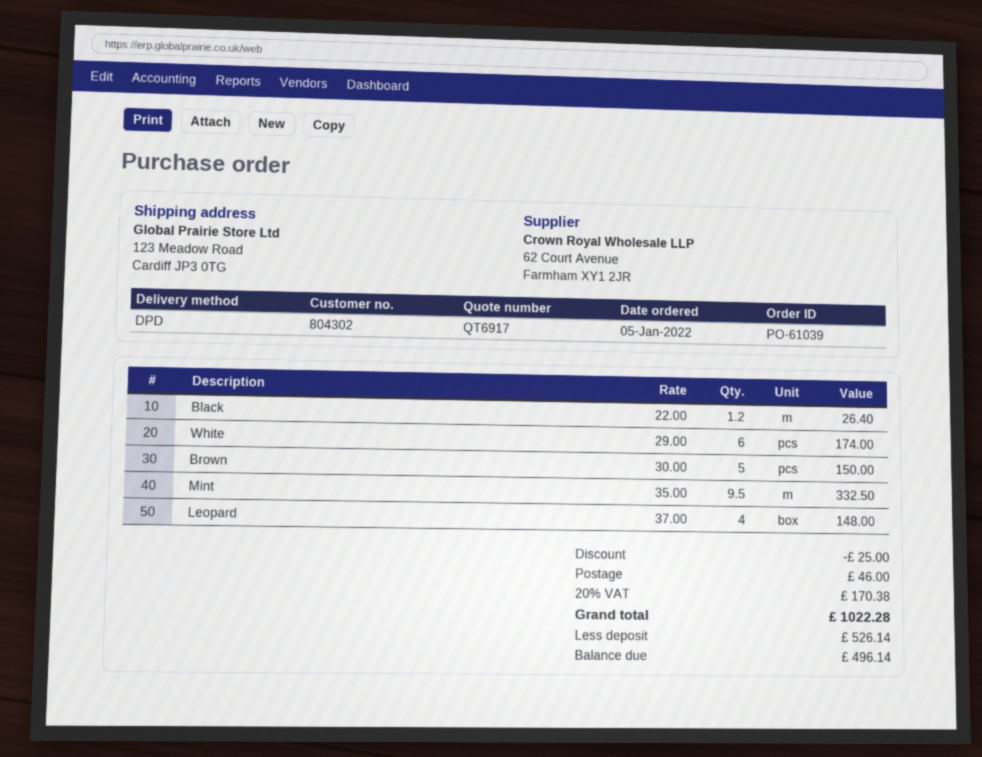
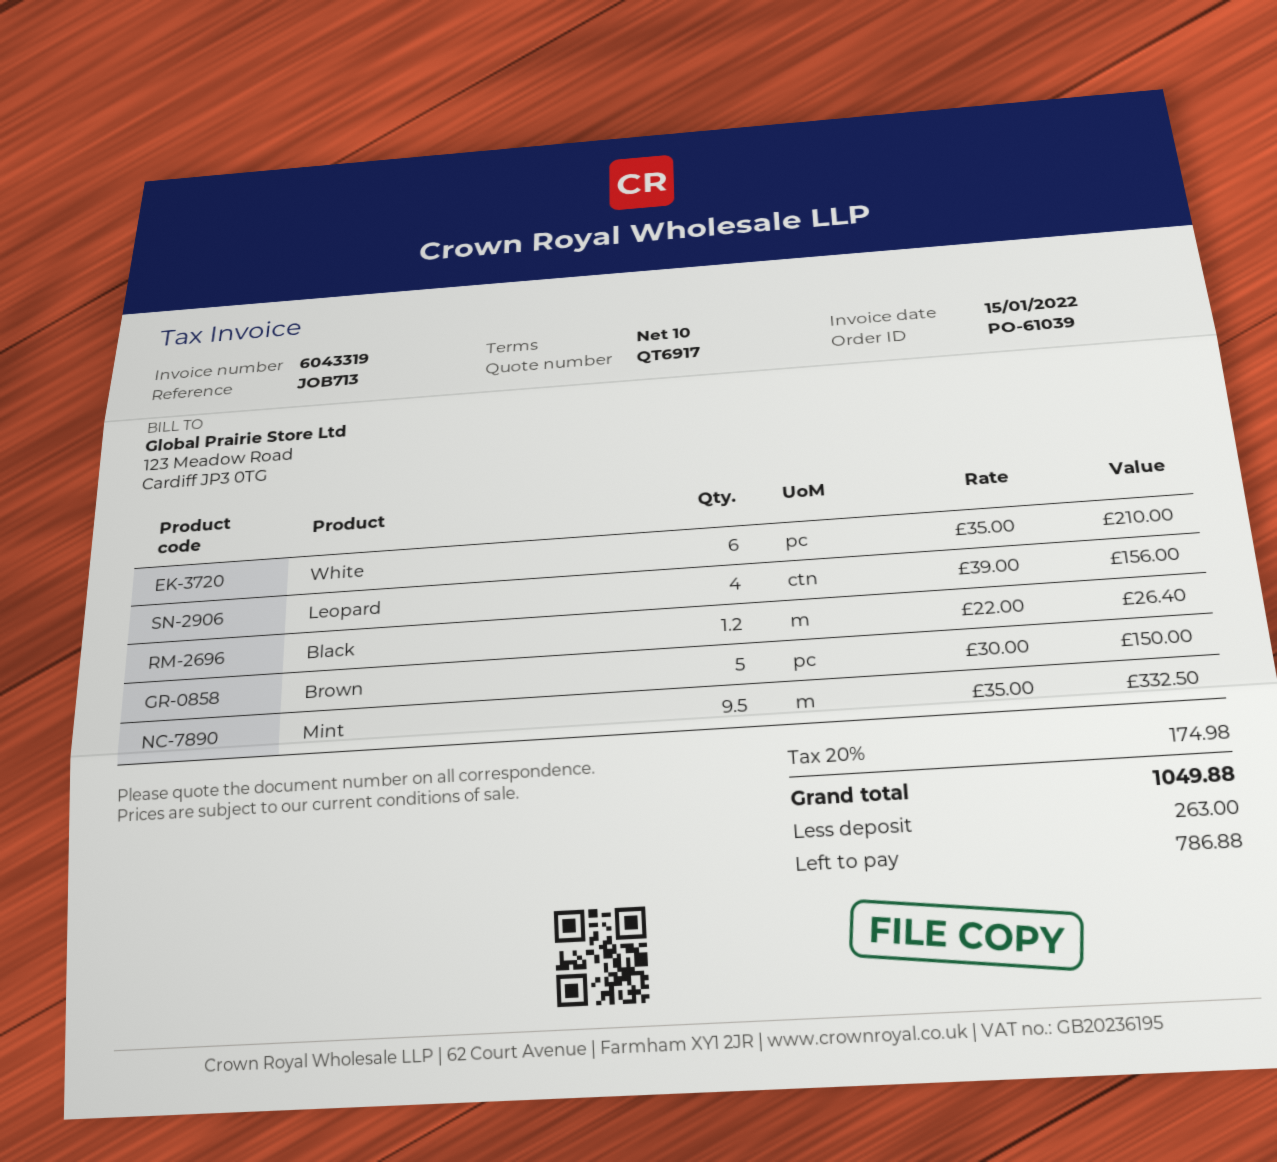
White: 6 x 29.00 = 174.00 -> 6 x 35.00 = 210.00
Leopard: 4 x 37.00 = 148.00 -> 4 x 39.00 = 156.00
discount: 25.00 -> none
shipping: 46.00 -> none
tax: 20% = 170.38 -> 20% = 174.98
total: 1022.28 -> 1049.88
deposit: 526.14 -> 263.00
balance: 496.14 -> 786.88

